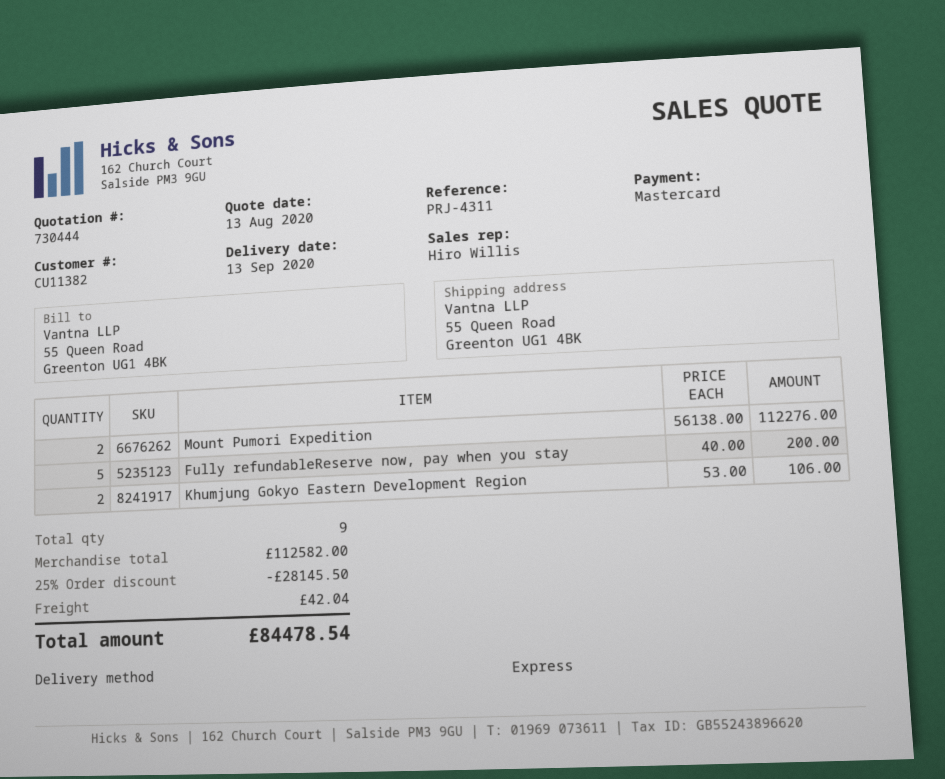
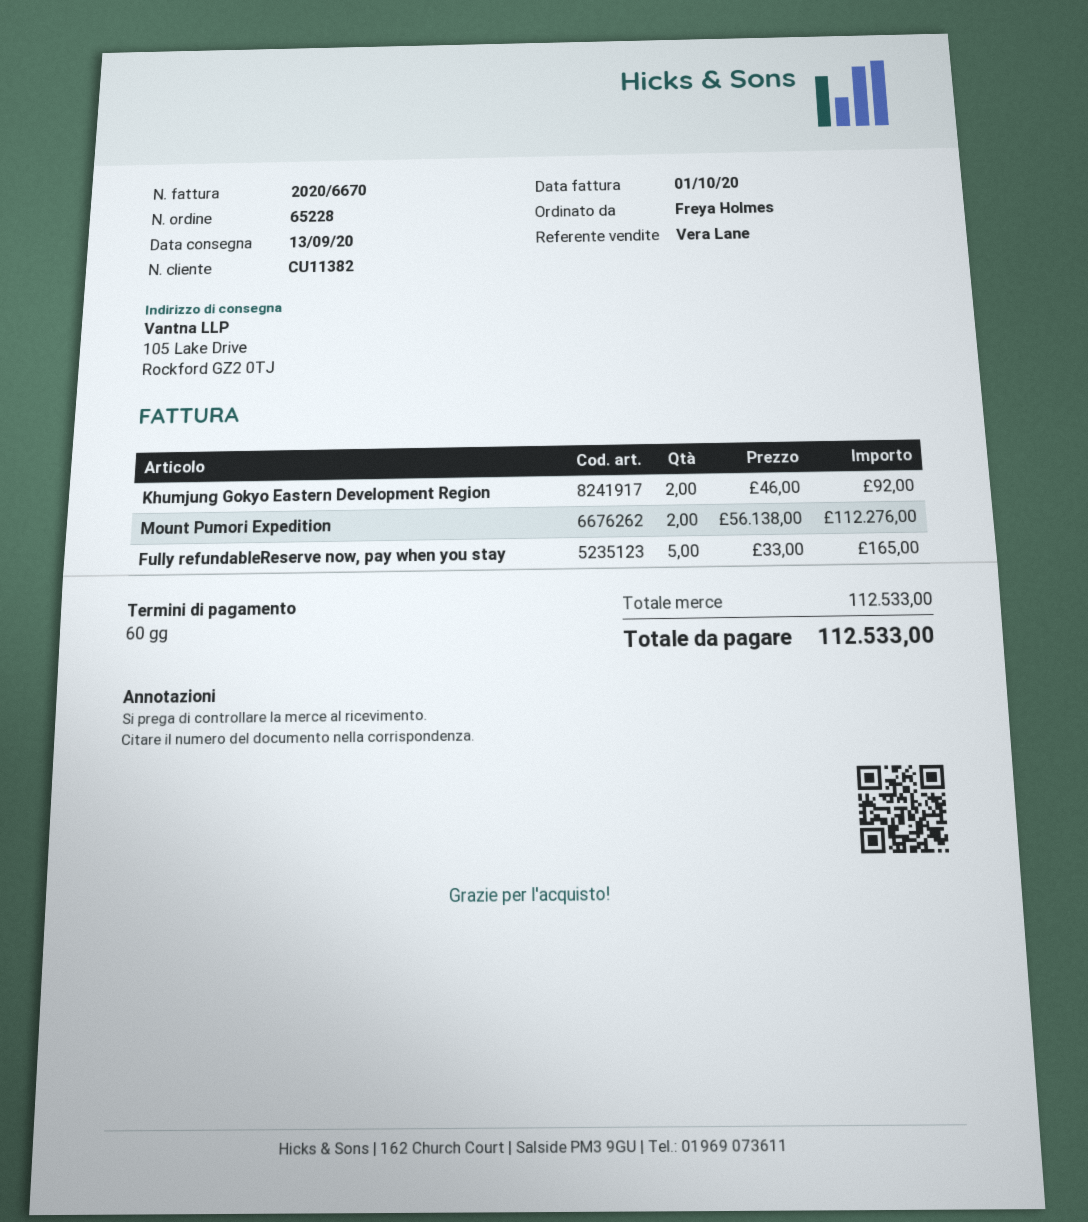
sales rep: Hiro Willis -> Vera Lane
ship to: 55 Queen Road, Greenton UG1 4BK -> 105 Lake Drive, Rockford GZ2 0TJ
Fully refundableReserve now, pay when you stay: 5 x 40.00 = 200.00 -> 5 x 33.00 = 165.00
Khumjung Gokyo Eastern Development Region: 2 x 53.00 = 106.00 -> 2 x 46.00 = 92.00
subtotal: 112582.00 -> 112533.00
discount: 25% = 28145.50 -> none
shipping: 42.04 -> none
total: 84478.54 -> 112533.00

